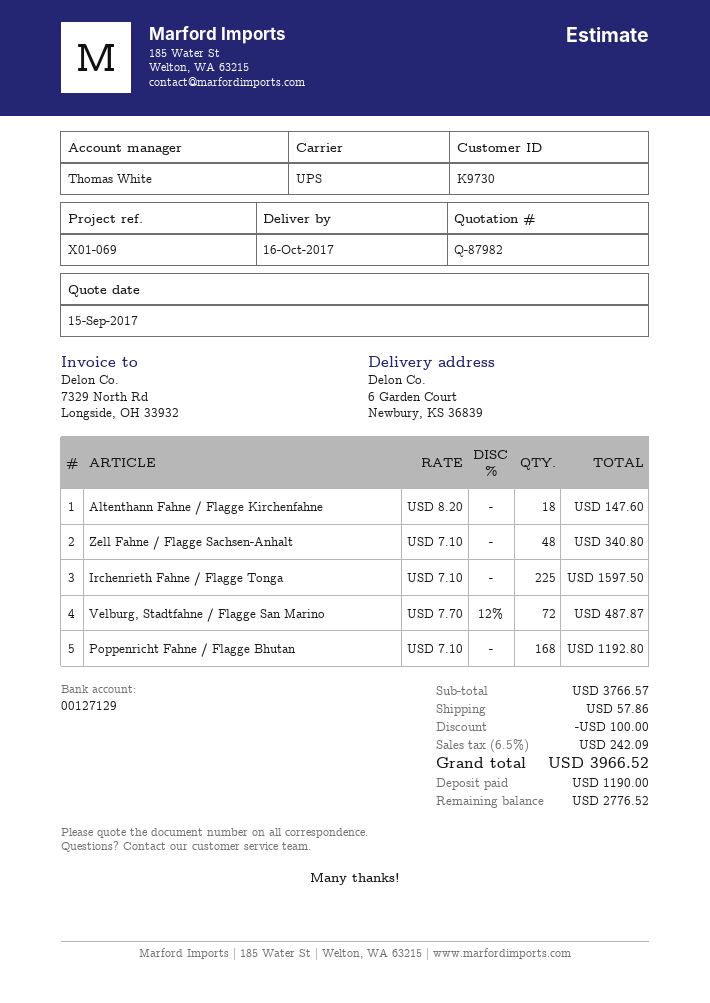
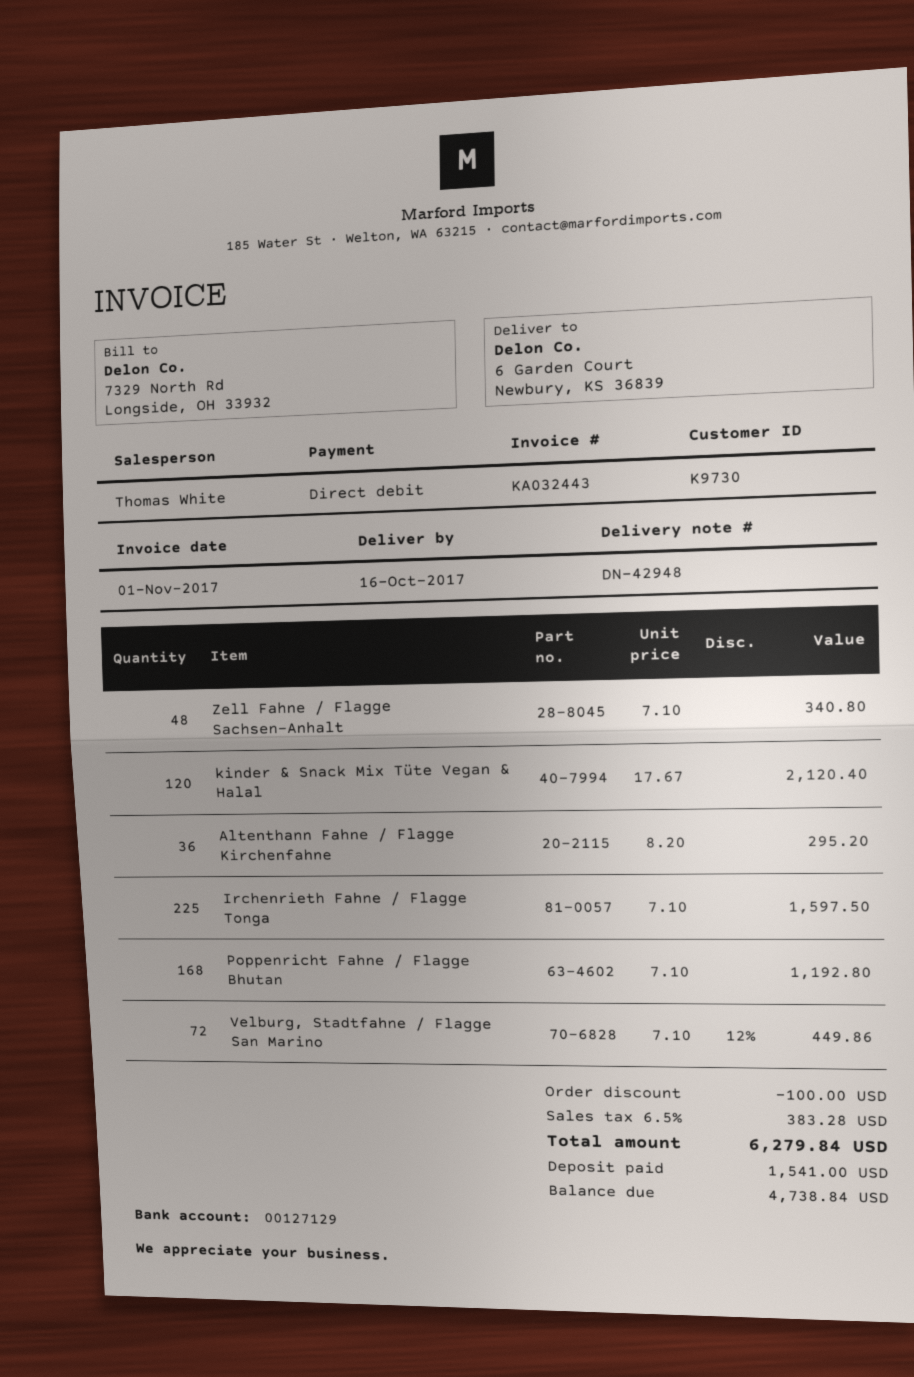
Altenthann Fahne / Flagge Kirchenfahne: 18 x 8.20 = 147.60 -> 36 x 8.20 = 295.20
Velburg, Stadtfahne / Flagge San Marino: 72 x 7.70 - 12% = 487.87 -> 72 x 7.10 - 12% = 449.86
kinder & Snack Mix Tüte Vegan & Halal: none -> 120 x 17.67 = 2120.40
shipping: 57.86 -> none
tax: 6.5% = 242.09 -> 6.5% = 383.28
total: 3966.52 -> 6279.84
deposit: 1190.00 -> 1541.00
balance: 2776.52 -> 4738.84

